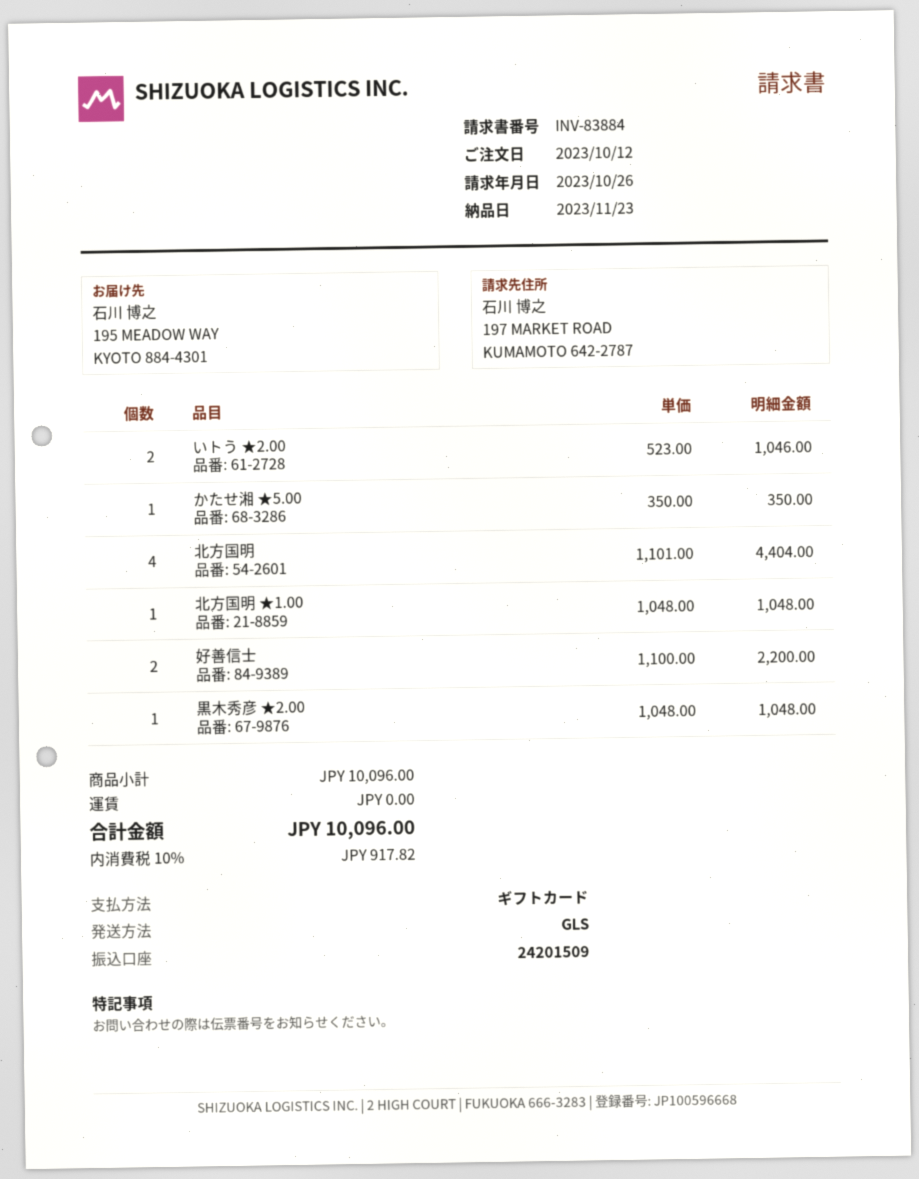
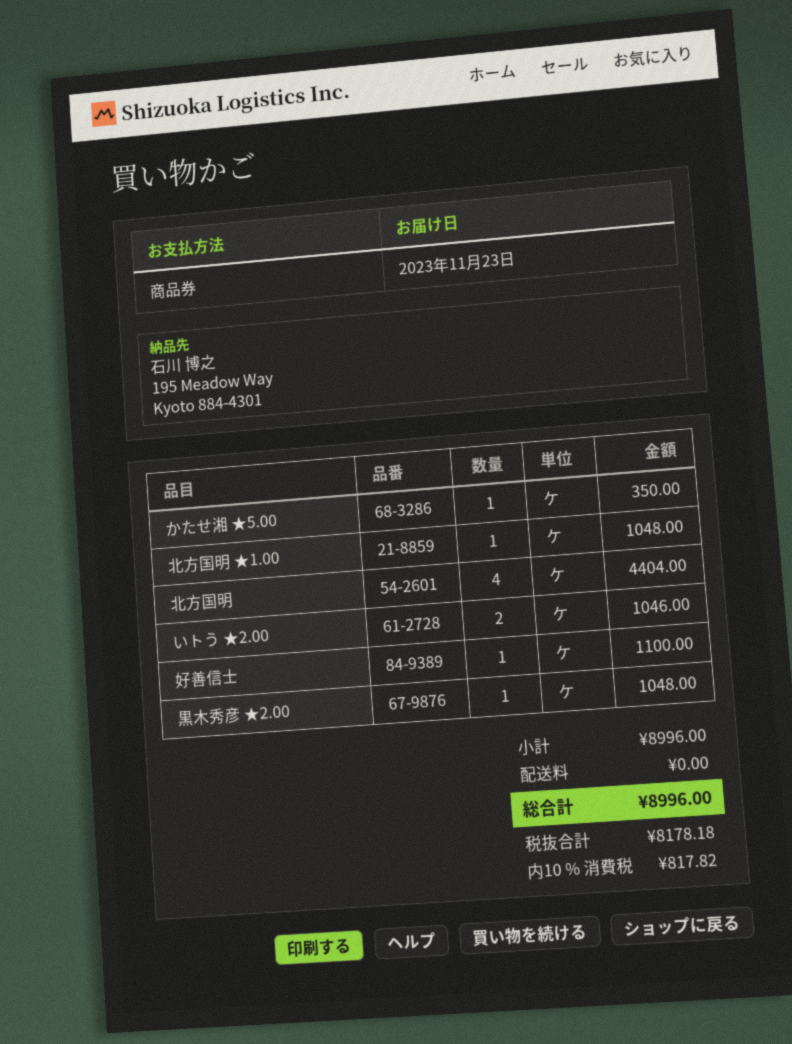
好善信士: 2 for 2200.00 -> 1 for 1100.00
subtotal: 10096.00 -> 8996.00
tax: 10% = 917.82 -> 10% = 817.82
total: 10096.00 -> 8996.00

